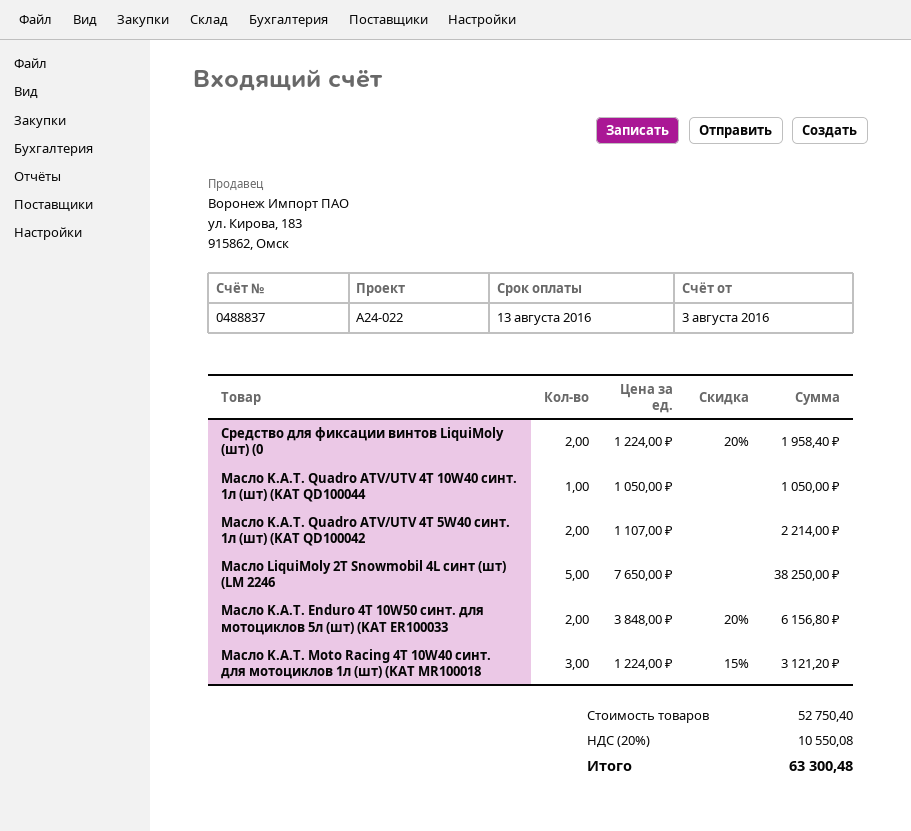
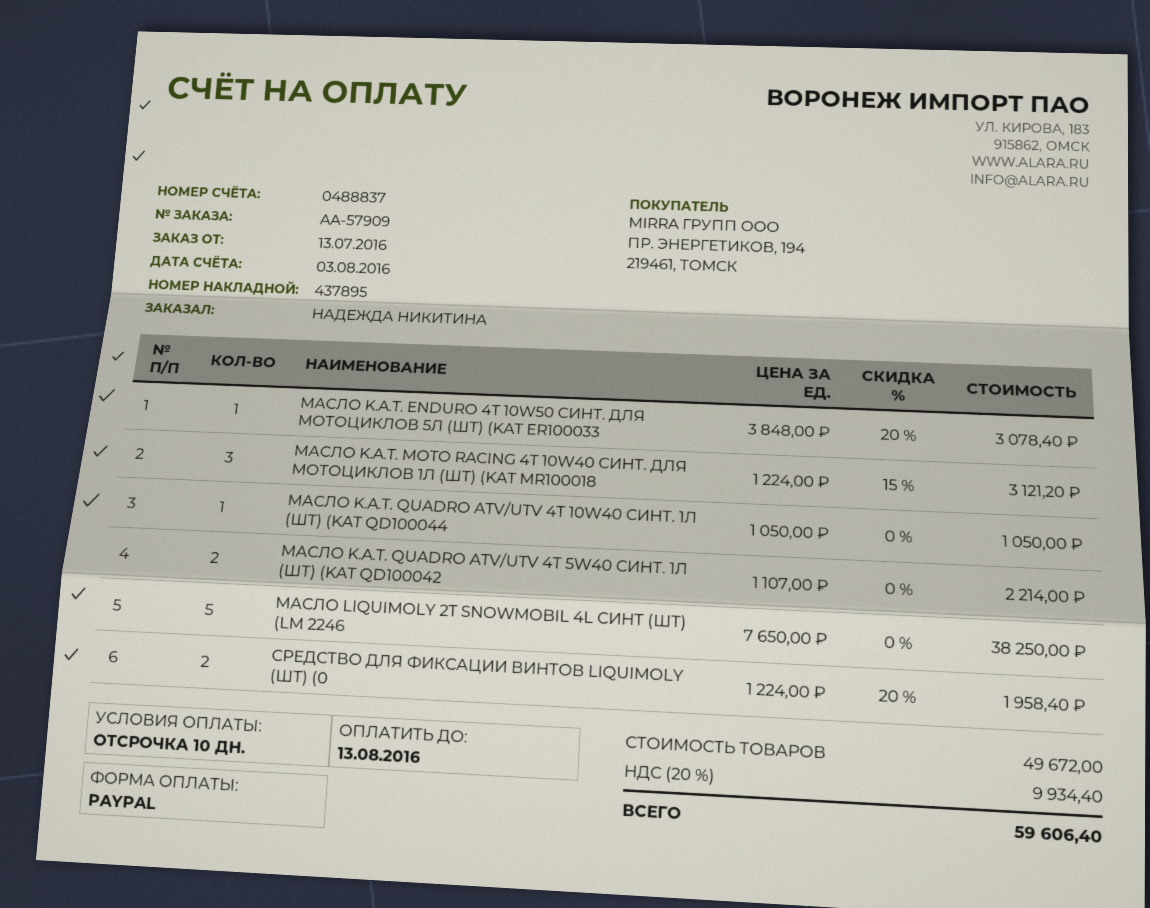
Масло K.A.T. Enduro 4T 10W50 синт. для мотоциклов 5л (шт) (KAT ER100033: 2 x 3848.00 - 20% = 6156.80 -> 1 x 3848.00 - 20% = 3078.40
subtotal: 52750.40 -> 49672.00
tax: 20% = 10550.08 -> 20% = 9934.40
total: 63300.48 -> 59606.40

